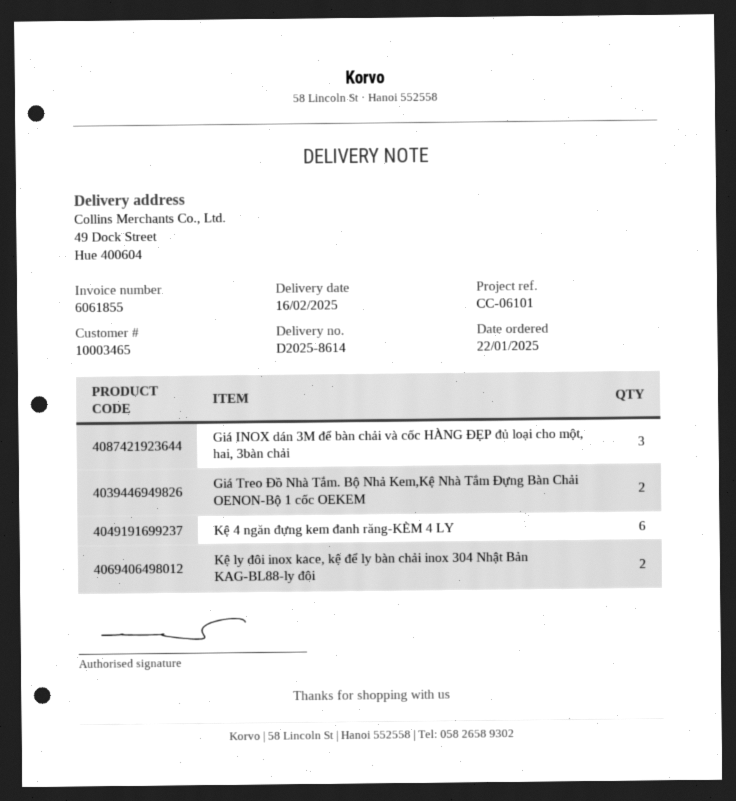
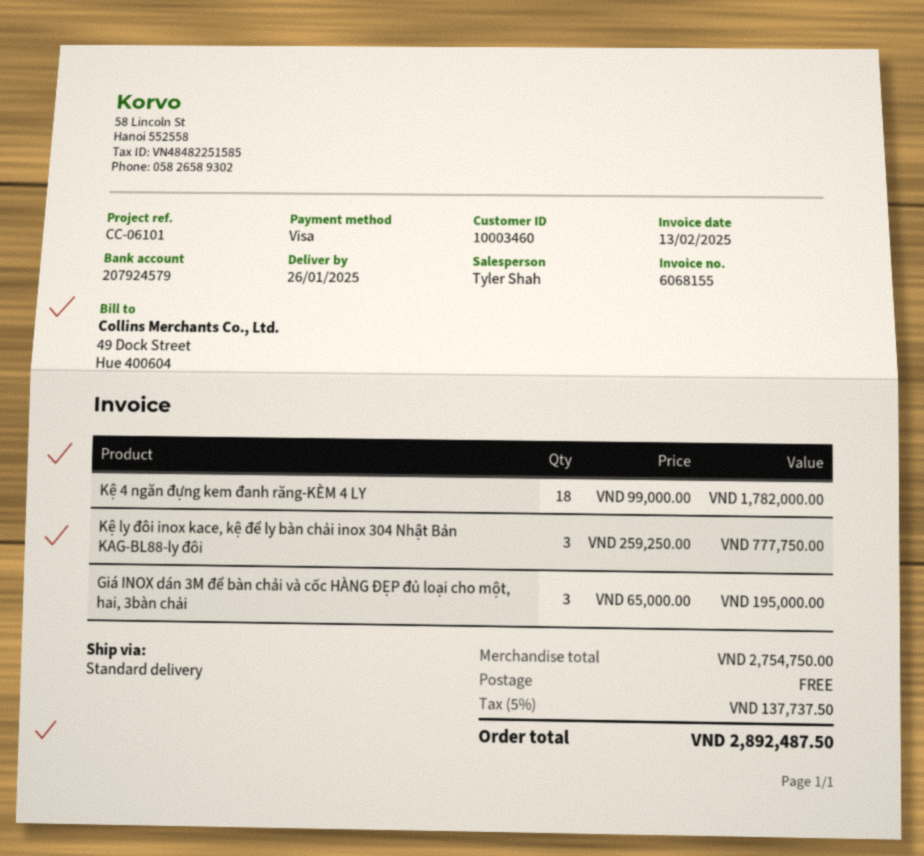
delivery date: 2025-02-16 -> 2025-01-26
invoice number: 6061855 -> 6068155
customer number: 10003465 -> 10003460
Giá Treo Đồ Nhà Tắm. Bộ Nhả Kem,Kệ Nhà Tắm Đựng Bàn Chải OENON-Bộ 1 cốc OEKEM: 2 -> none
Kệ 4 ngăn đựng kem đanh răng-KÈM 4 LY: 6 -> 18
Kệ ly đôi inox kace, kệ để ly bàn chải inox 304 Nhật Bản KAG-BL88-ly đôi: 2 -> 3

